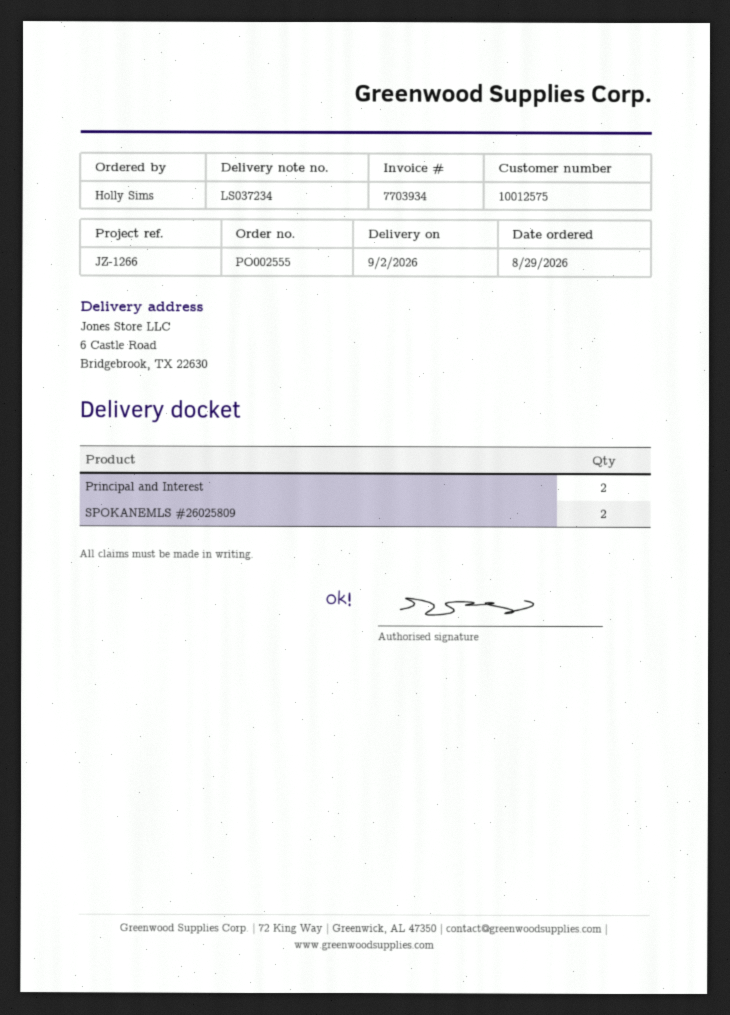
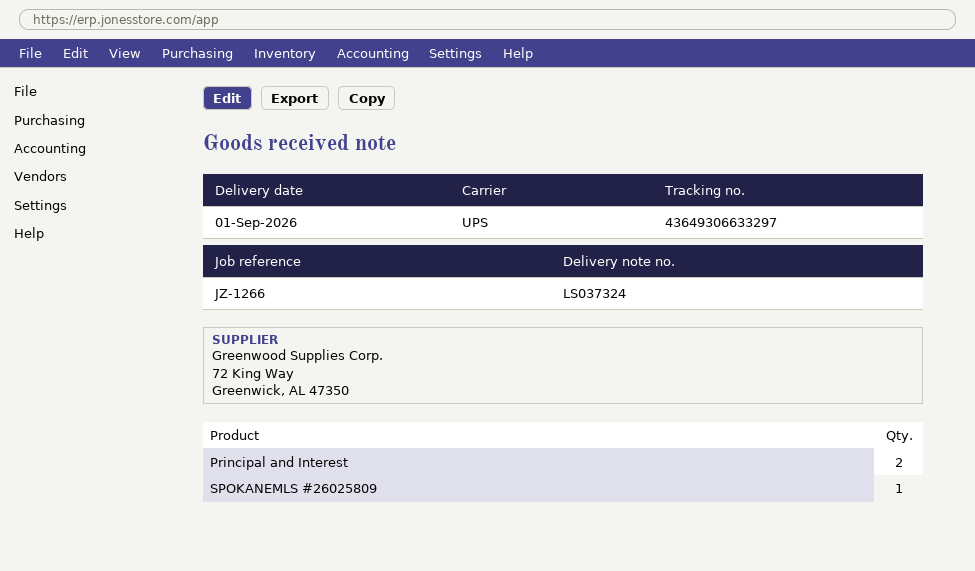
delivery note number: LS037234 -> LS037324
delivery date: 2026-09-02 -> 2026-09-01
SPOKANEMLS #26025809: 2 -> 1

